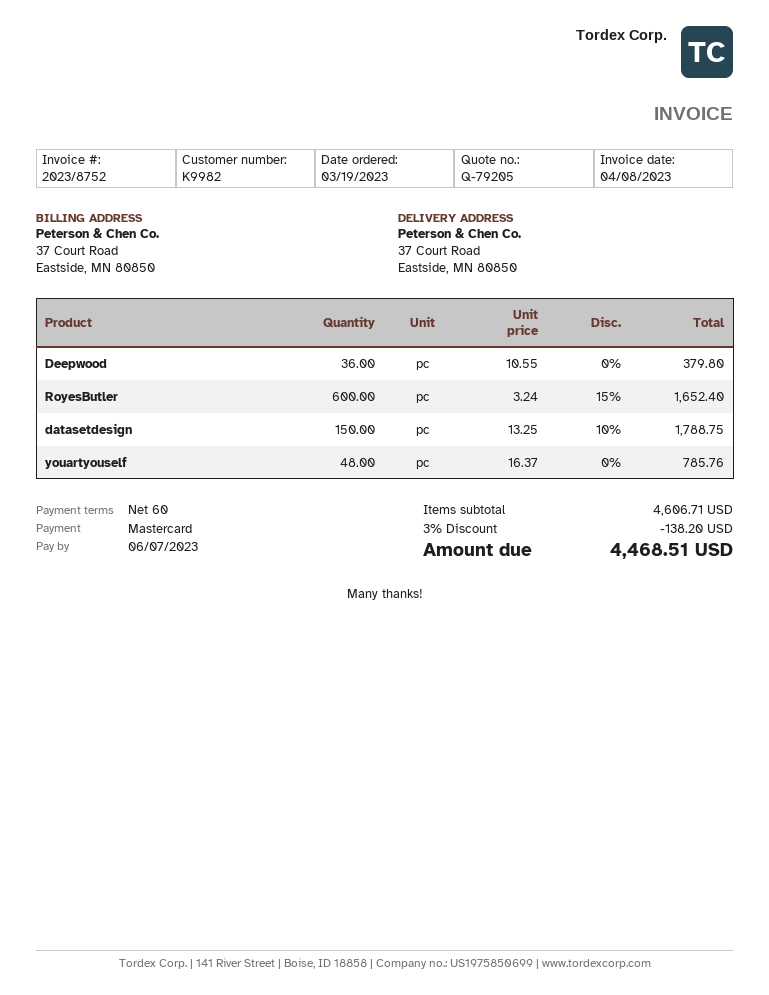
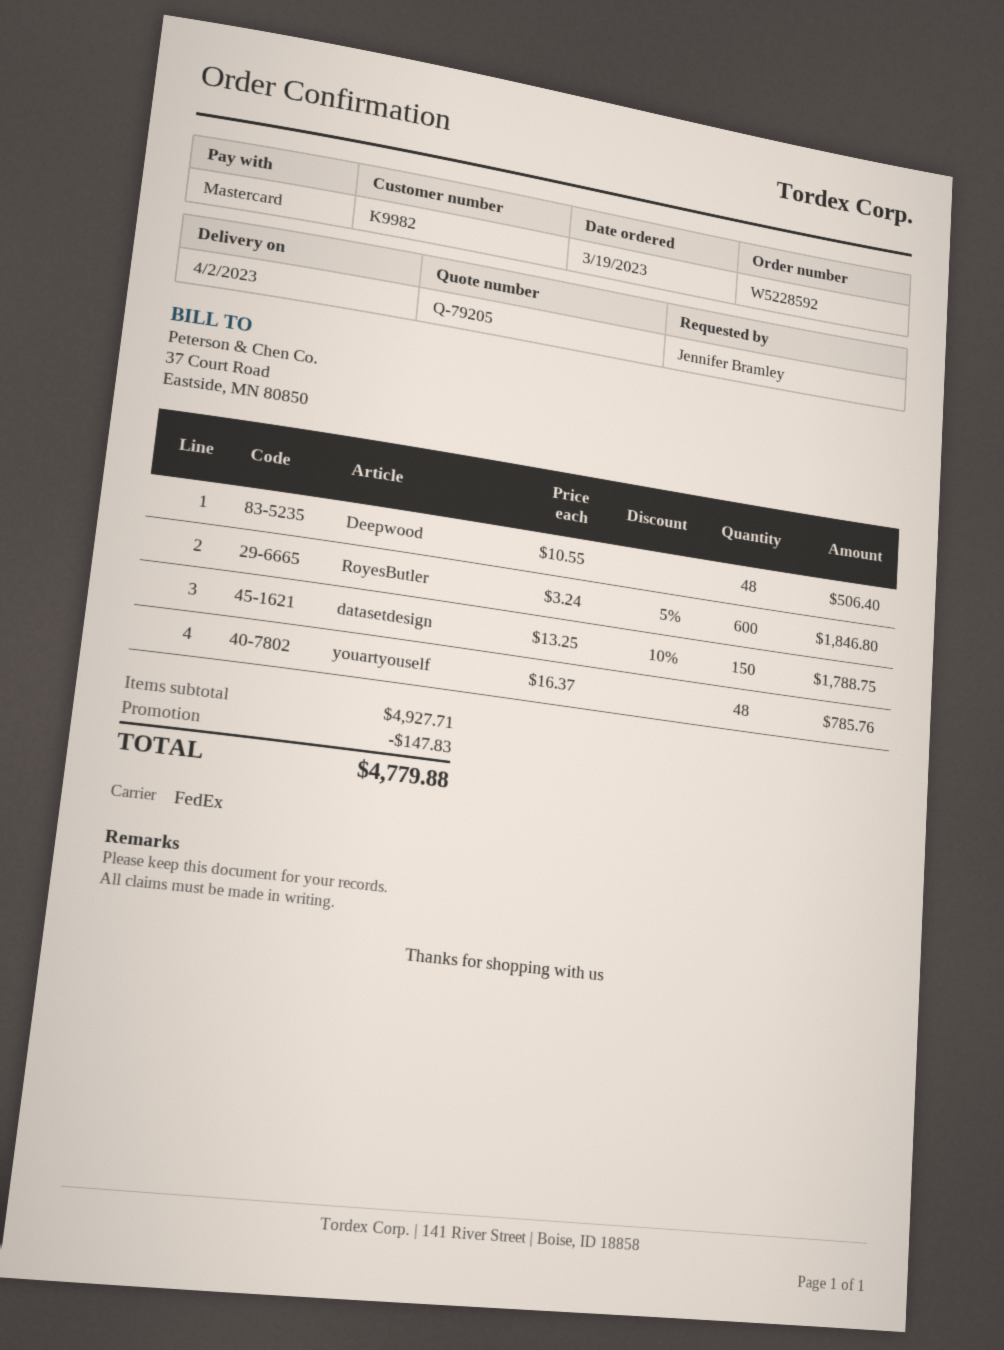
Deepwood: 36 x 10.55 = 379.80 -> 48 x 10.55 = 506.40
RoyesButler: 600 x 3.24 - 15% = 1652.40 -> 600 x 3.24 - 5% = 1846.80
subtotal: 4606.71 -> 4927.71
discount: 138.20 -> 147.83
total: 4468.51 -> 4779.88

